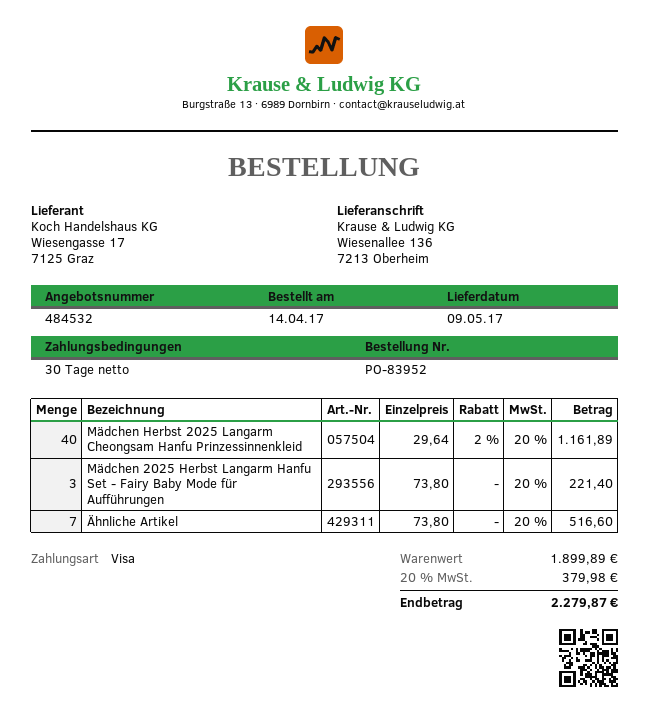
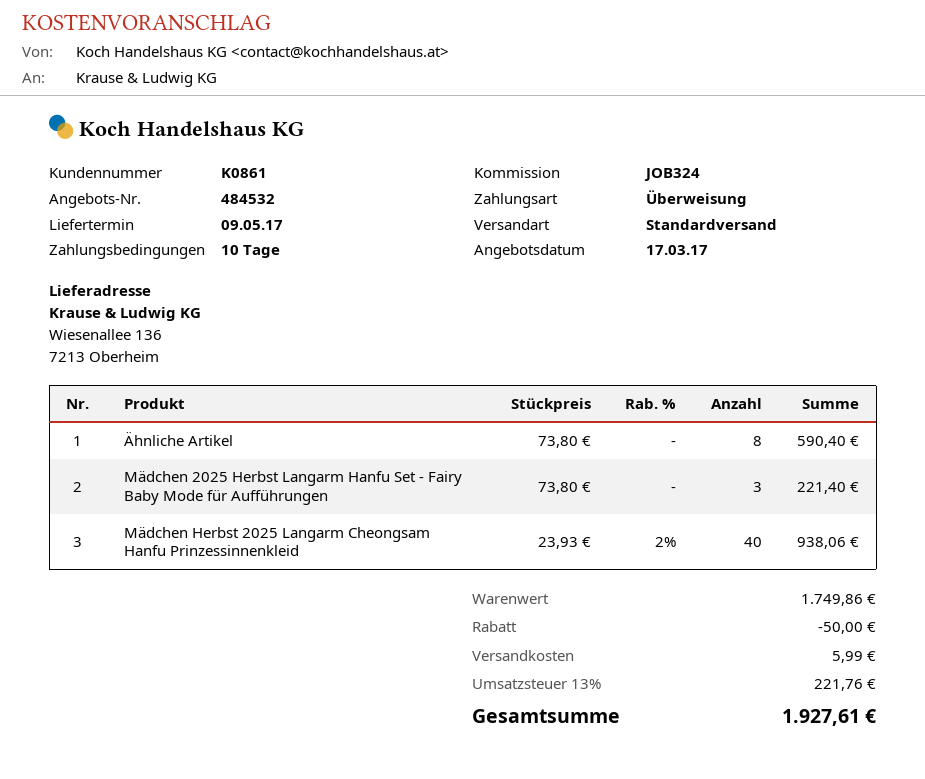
payment terms: 30 days -> 10 days
payment method: Visa -> bank transfer
Mädchen Herbst 2025 Langarm Cheongsam Hanfu Prinzessinnenkleid: 40 x 29.64 - 2% = 1161.89 -> 40 x 23.93 - 2% = 938.06
Ähnliche Artikel: 7 x 73.80 = 516.60 -> 8 x 73.80 = 590.40
subtotal: 1899.89 -> 1749.86
discount: none -> 50.00
shipping: none -> 5.99
tax: 20% = 379.98 -> 13% = 221.76
total: 2279.87 -> 1927.61

